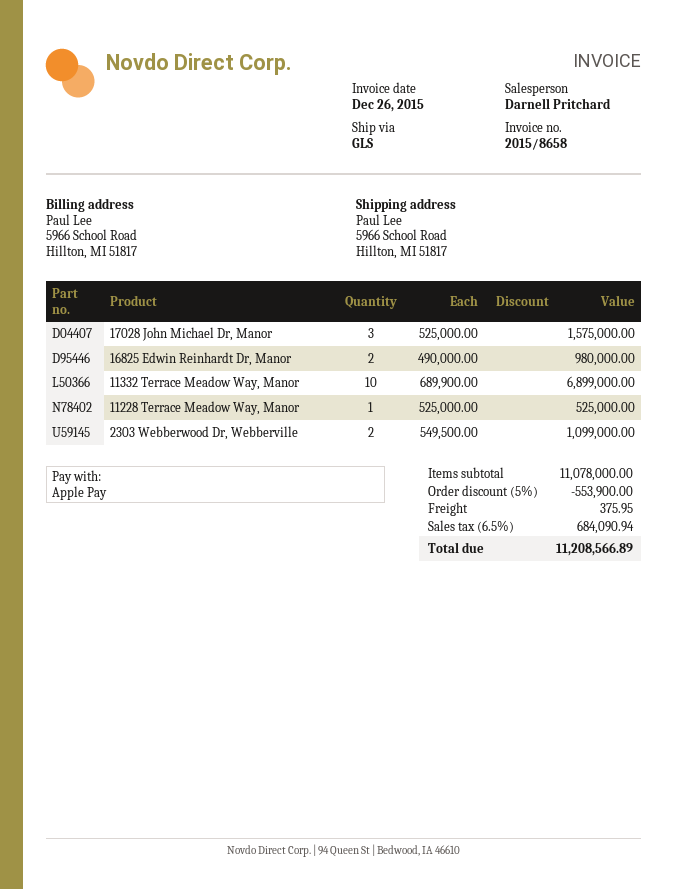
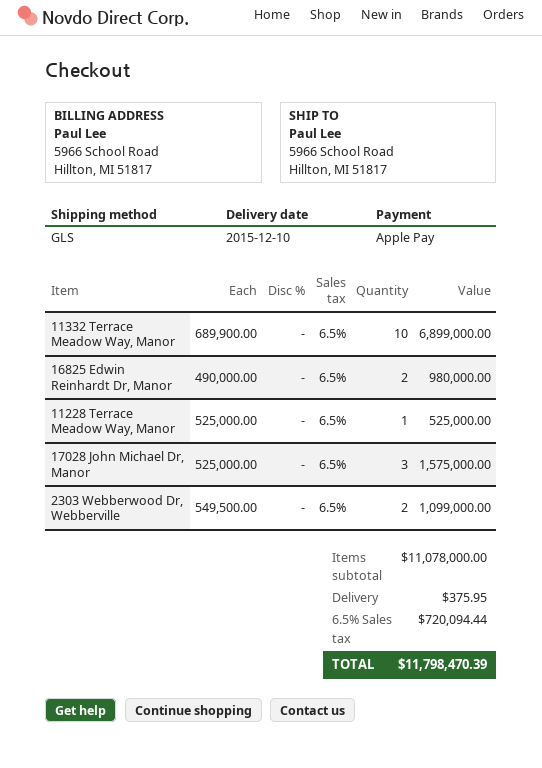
discount: 5% = 553900.00 -> none
tax: 6.5% = 684090.94 -> 6.5% = 720094.44
total: 11208566.89 -> 11798470.39

